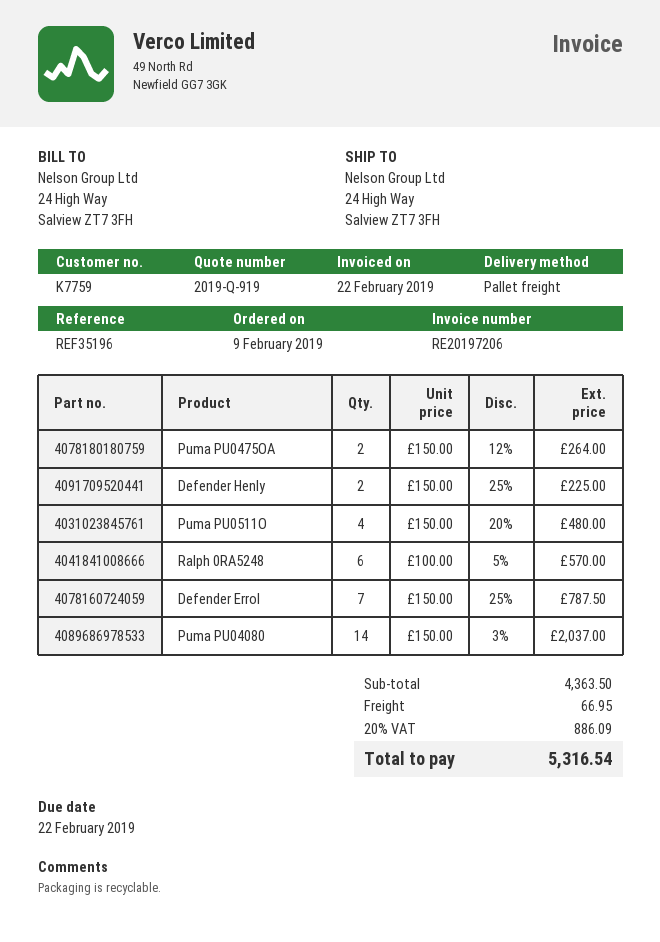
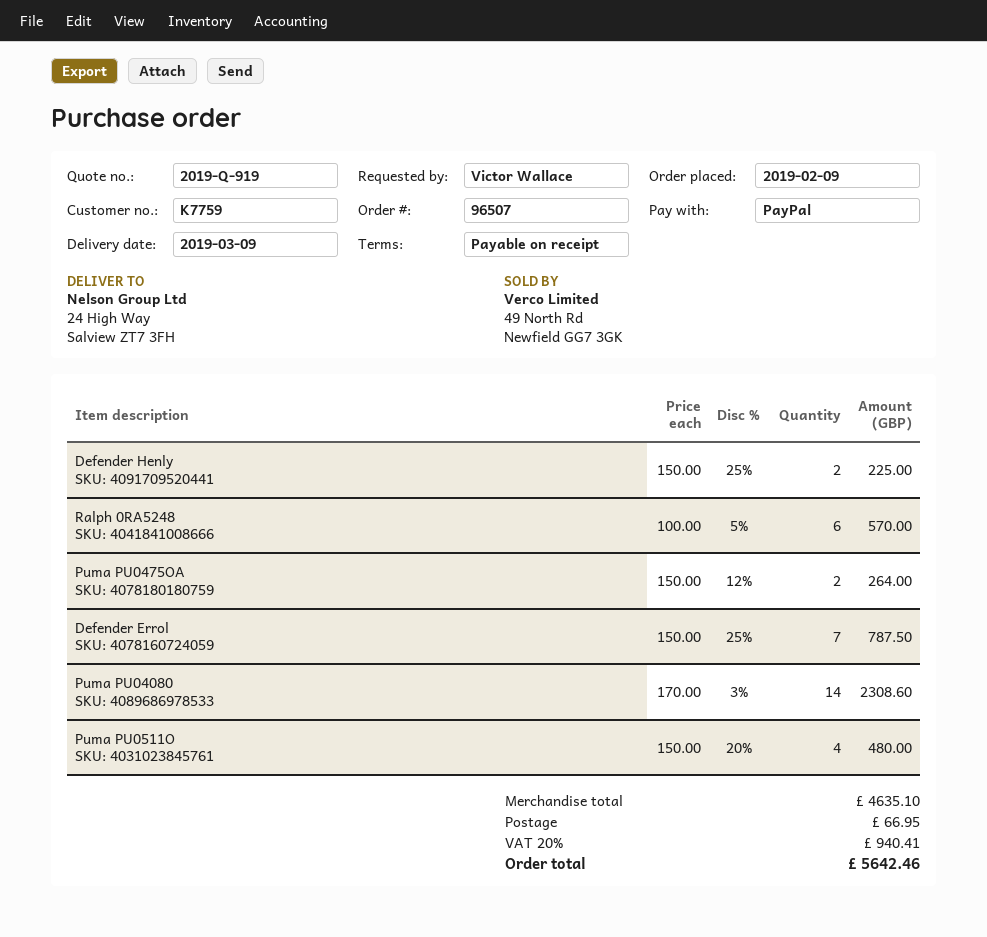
Puma PU04080: 14 x 150.00 - 3% = 2037.00 -> 14 x 170.00 - 3% = 2308.60
subtotal: 4363.50 -> 4635.10
tax: 20% = 886.09 -> 20% = 940.41
total: 5316.54 -> 5642.46

